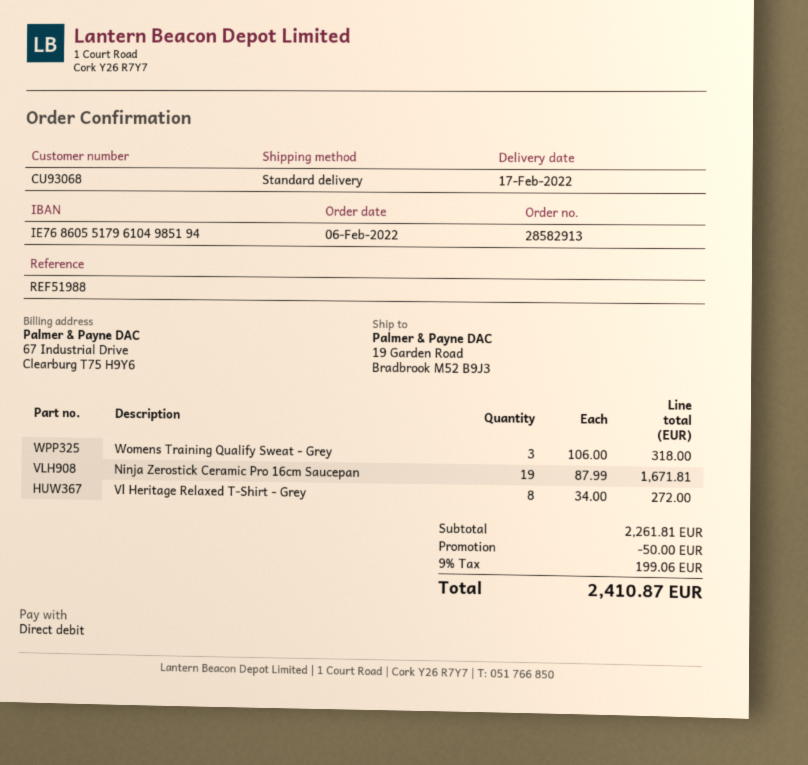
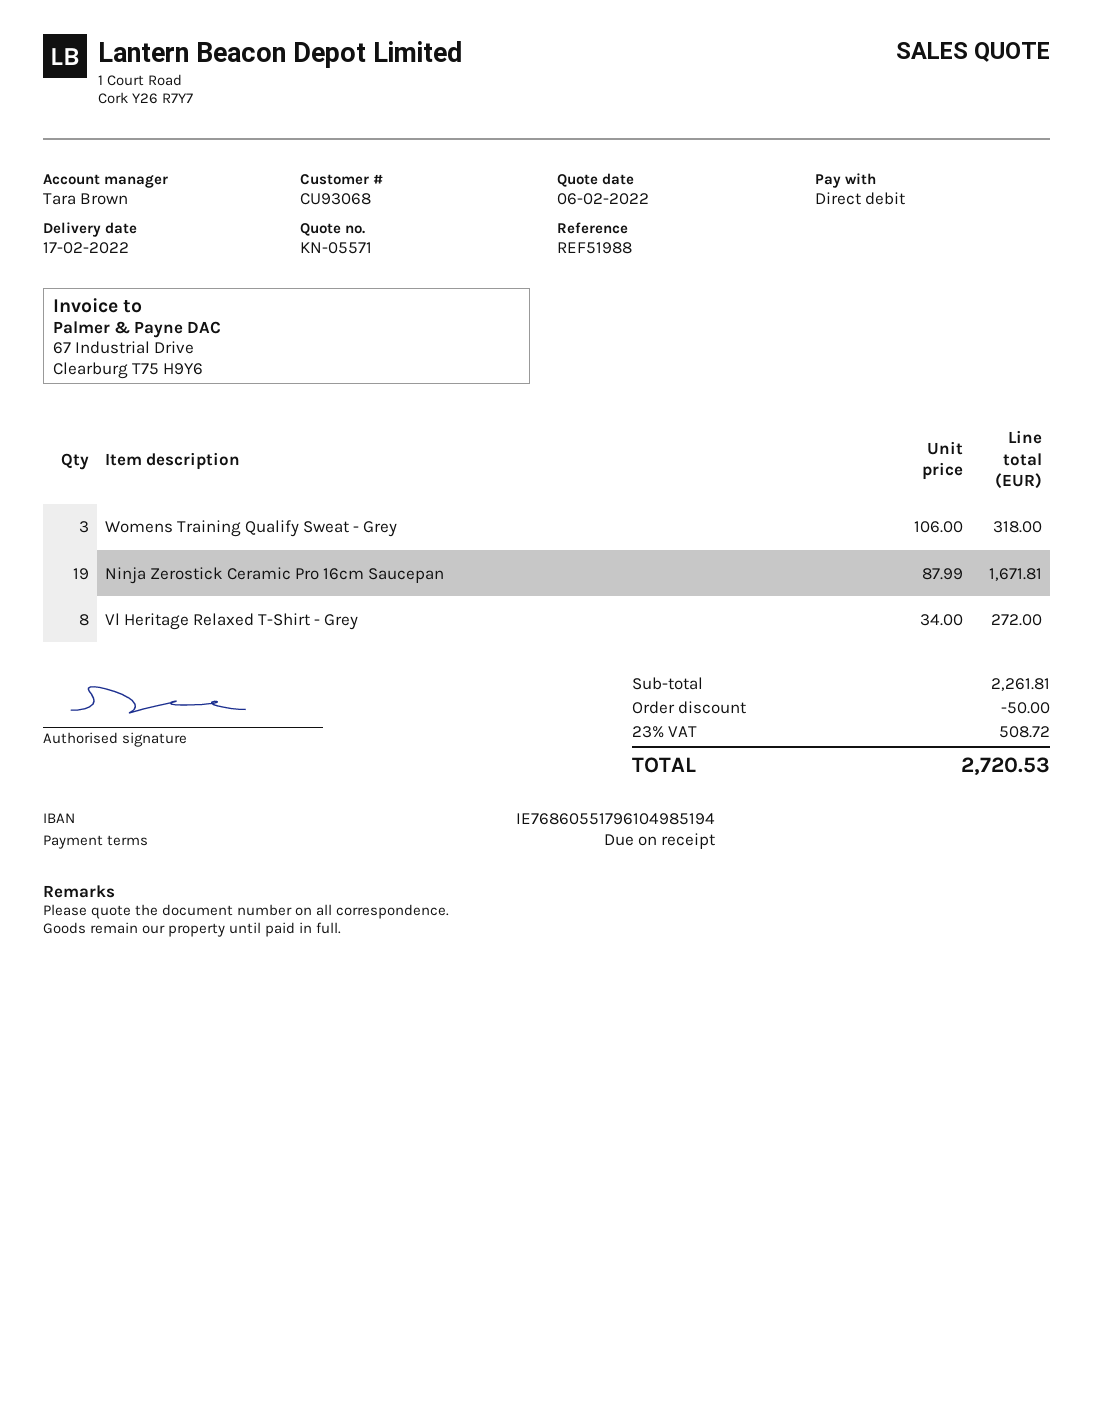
tax: 9% = 199.06 -> 23% = 508.72
total: 2410.87 -> 2720.53

